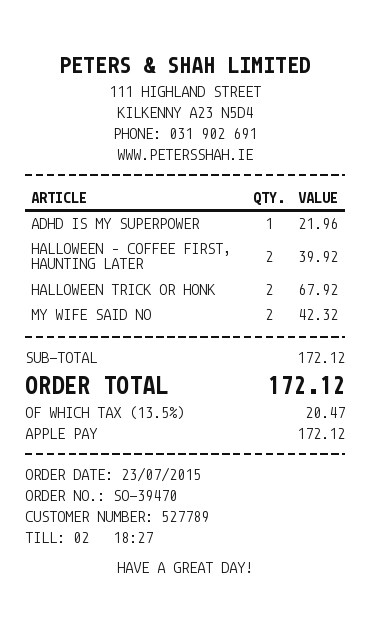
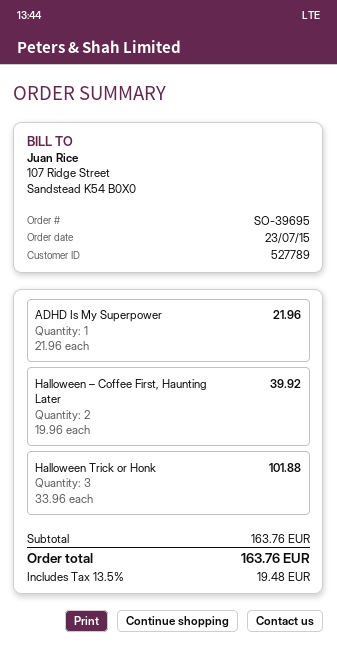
order number: SO-39470 -> SO-39695
HALLOWEEN TRICK OR HONK: 2 for 67.92 -> 3 for 101.88
MY WIFE SAID NO: 2 for 42.32 -> none
subtotal: 172.12 -> 163.76
tax: 13.5% = 20.47 -> 13.5% = 19.48
total: 172.12 -> 163.76

